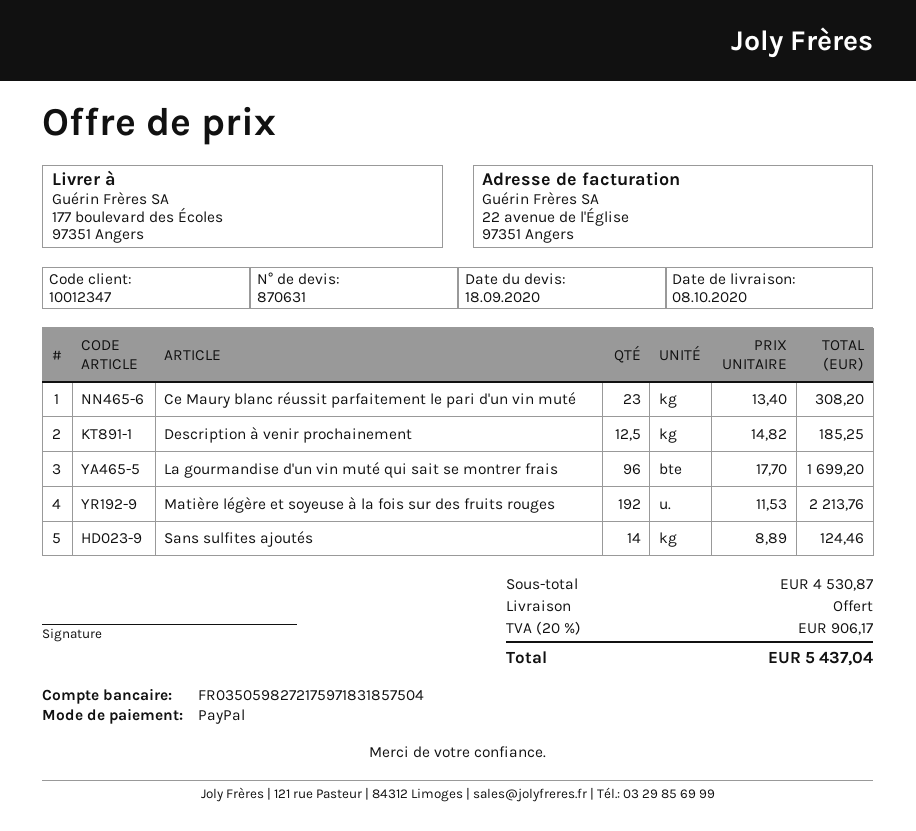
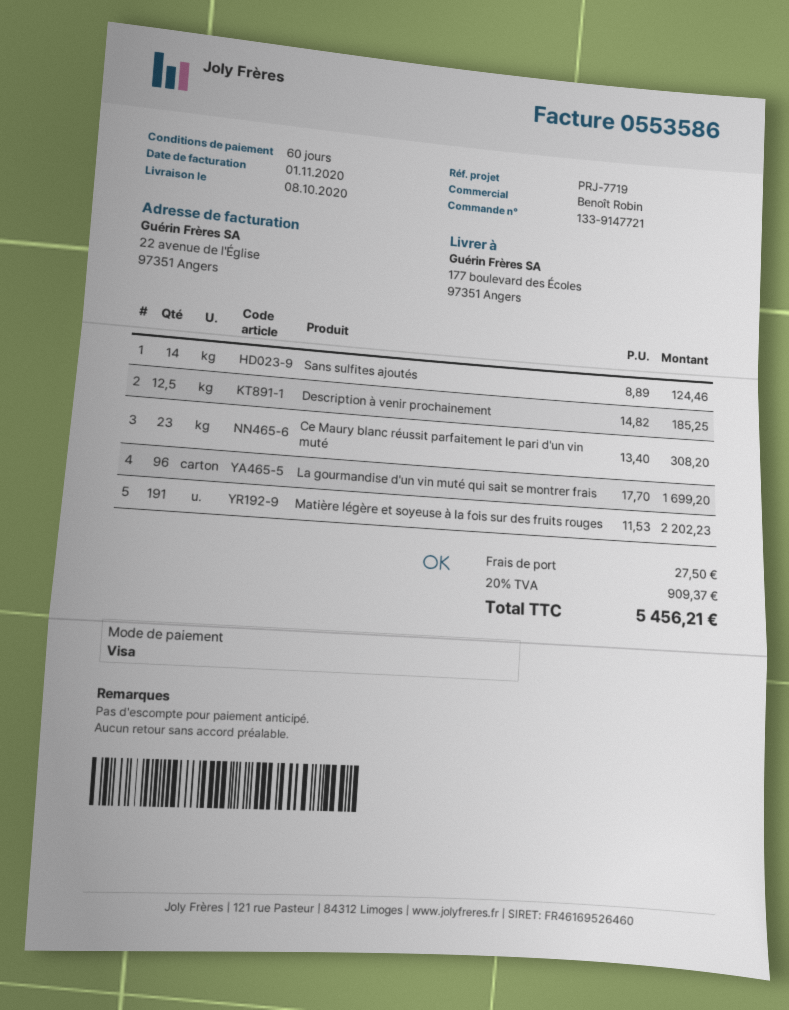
payment method: PayPal -> Visa
Matière légère et soyeuse à la fois sur des fruits rouges: 192 x 11.53 = 2213.76 -> 191 x 11.53 = 2202.23
shipping: 0.00 -> 27.50
tax: 20% = 906.17 -> 20% = 909.37
total: 5437.04 -> 5456.21

